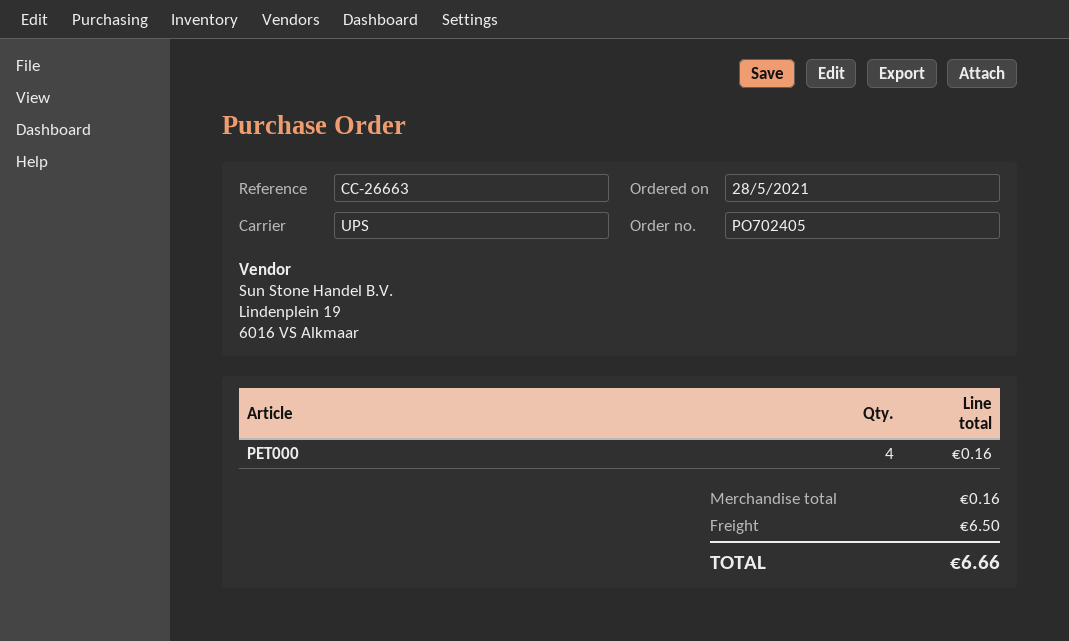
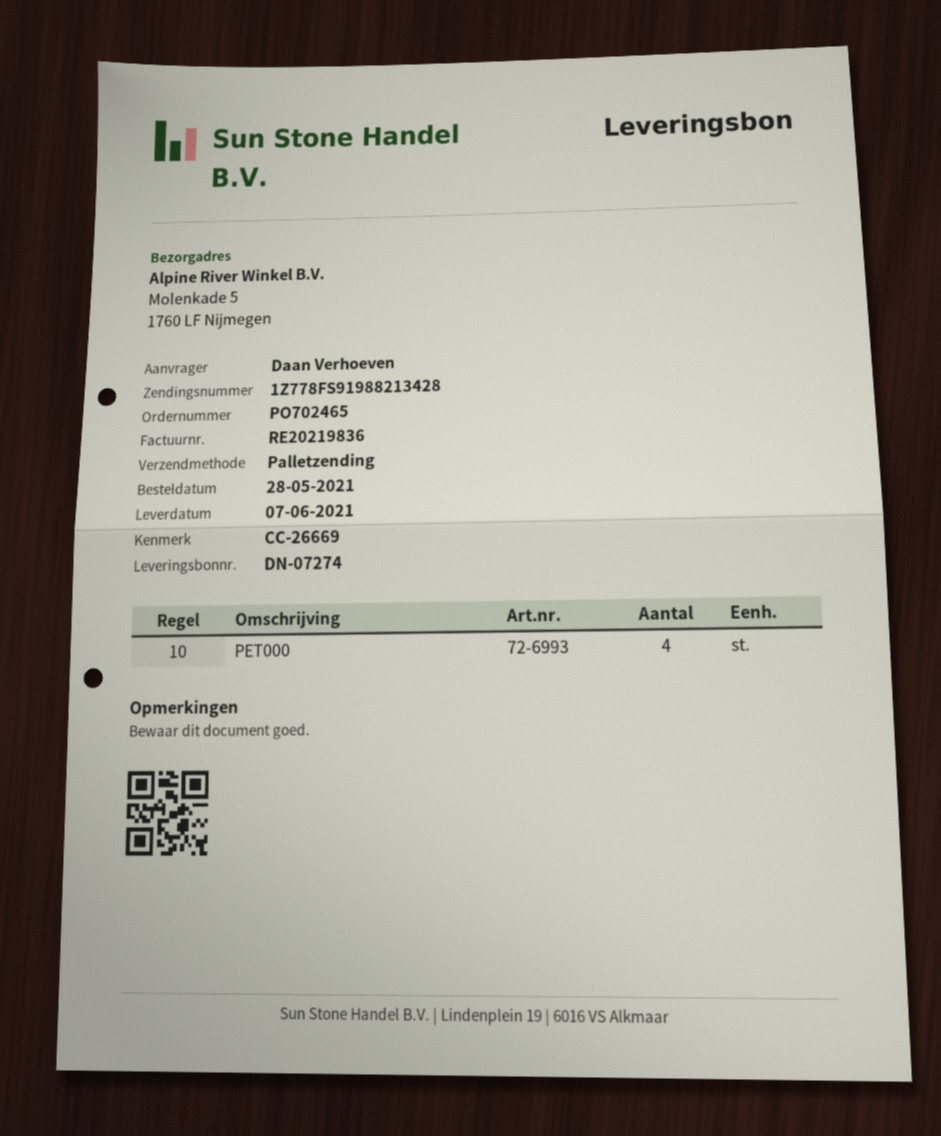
order number: PO702405 -> PO702465
reference: CC-26663 -> CC-26669
shipping method: UPS -> pallet freight

